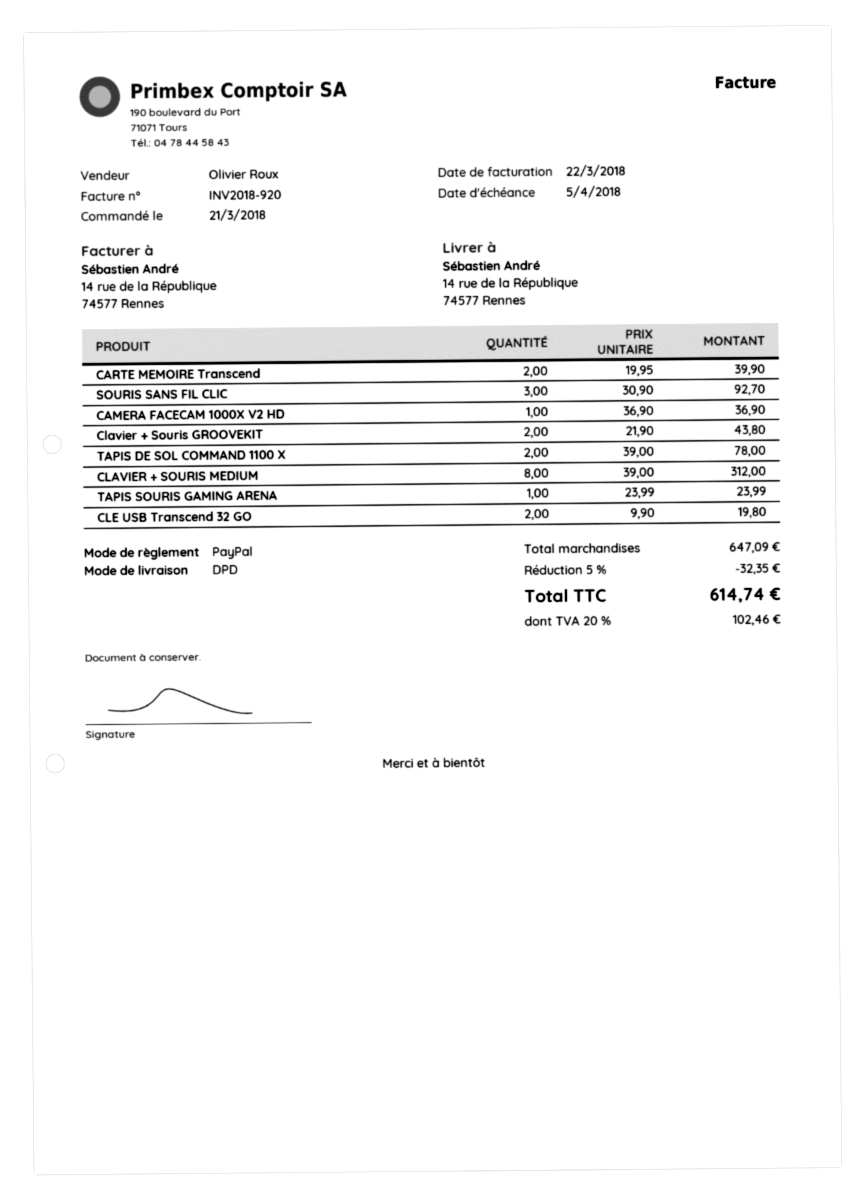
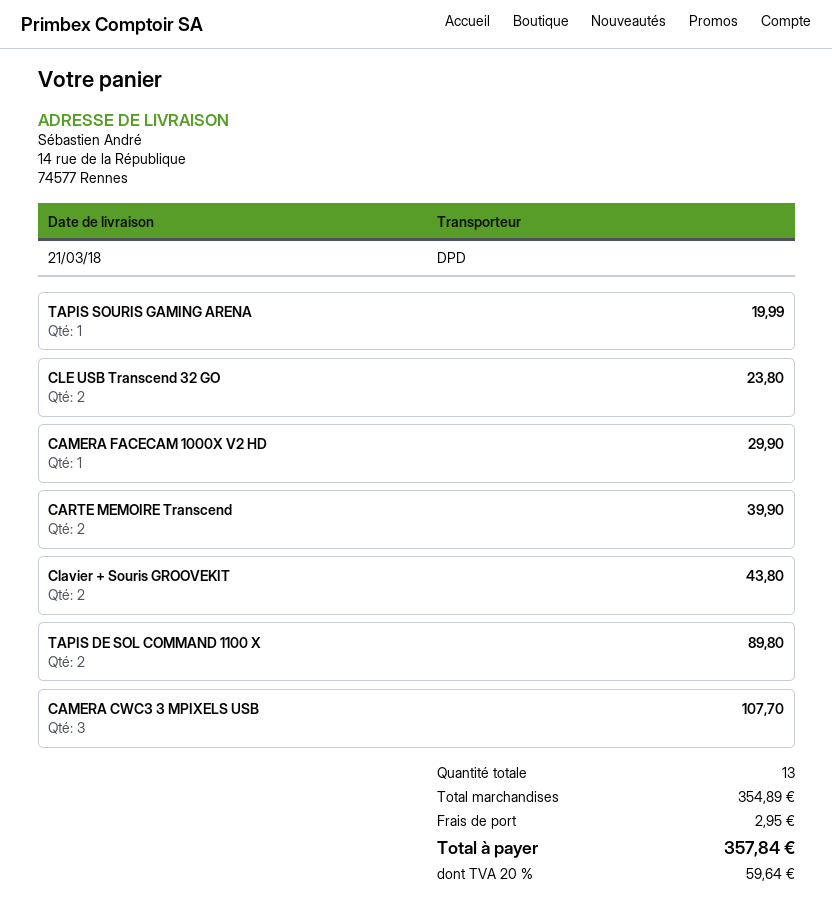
SOURIS SANS FIL CLIC: 3 for 92.70 -> none
CAMERA FACECAM 1000X V2 HD: 1 for 36.90 -> 1 for 29.90
TAPIS DE SOL COMMAND 1100 X: 2 for 78.00 -> 2 for 89.80
CLAVIER + SOURIS MEDIUM: 8 for 312.00 -> none
TAPIS SOURIS GAMING ARENA: 1 for 23.99 -> 1 for 19.99
CLE USB Transcend 32 GO: 2 for 19.80 -> 2 for 23.80
CAMERA CWC3 3 MPIXELS USB: none -> 3 for 107.70
subtotal: 647.09 -> 354.89
discount: 5% = 32.35 -> none
shipping: none -> 2.95
tax: 20% = 102.46 -> 20% = 59.64
total: 614.74 -> 357.84

